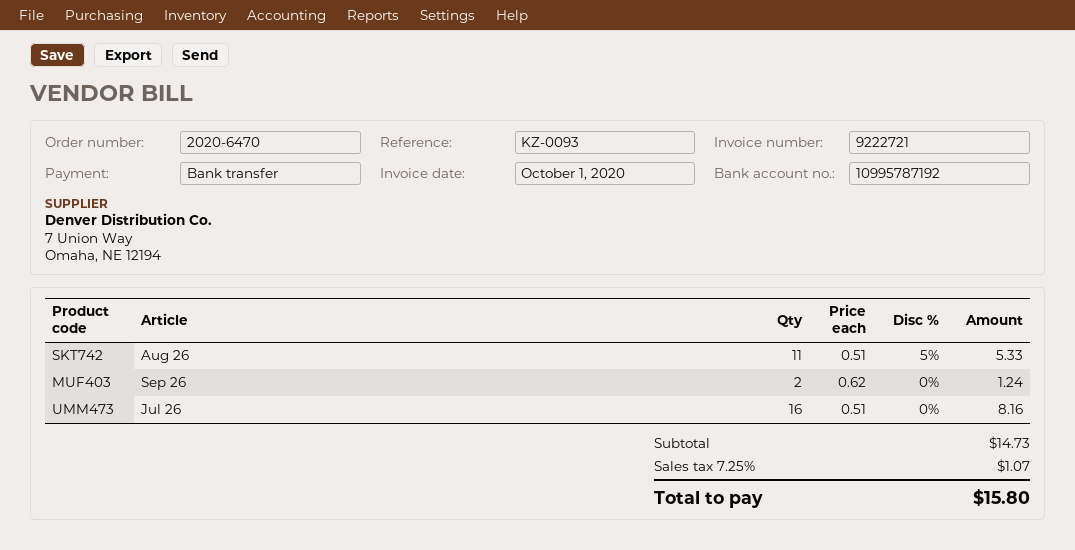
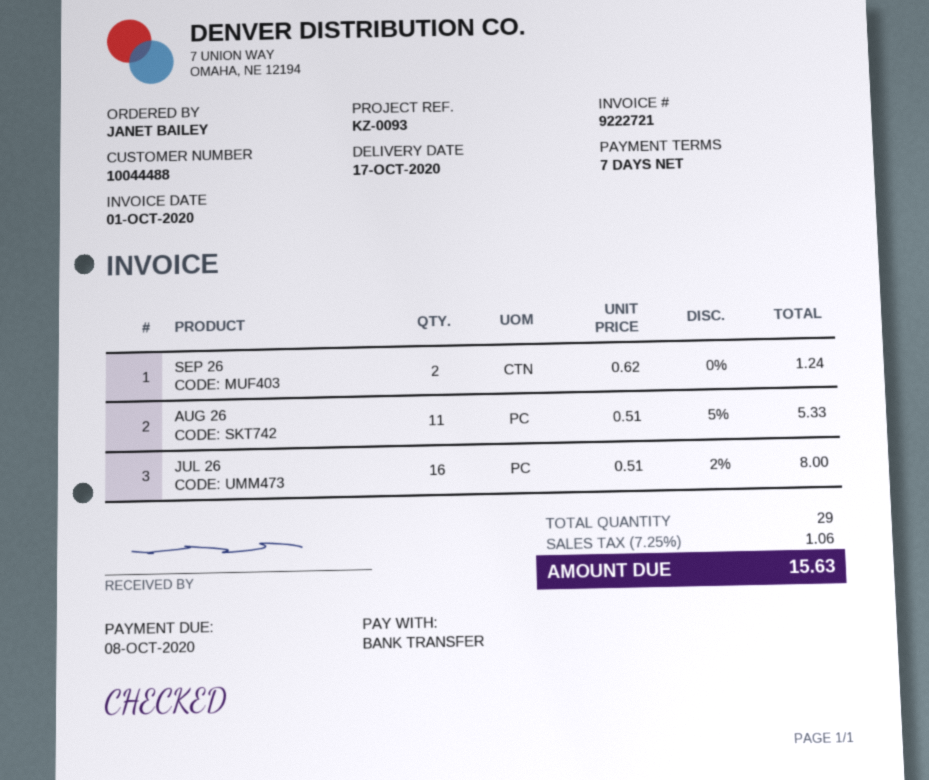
Jul 26: 16 x 0.51 = 8.16 -> 16 x 0.51 - 2% = 8.00
tax: 7.25% = 1.07 -> 7.25% = 1.06
total: 15.80 -> 15.63

